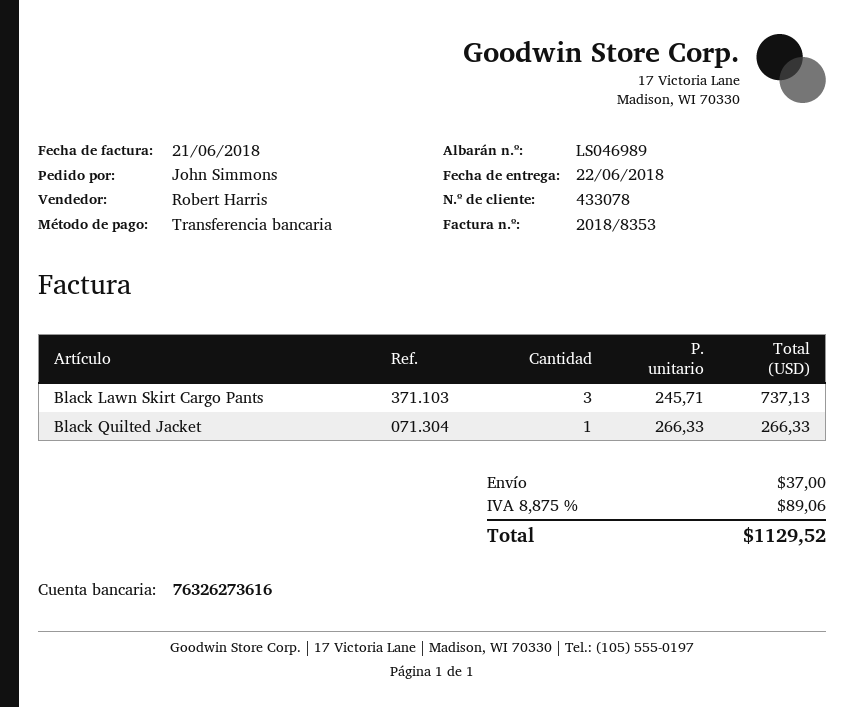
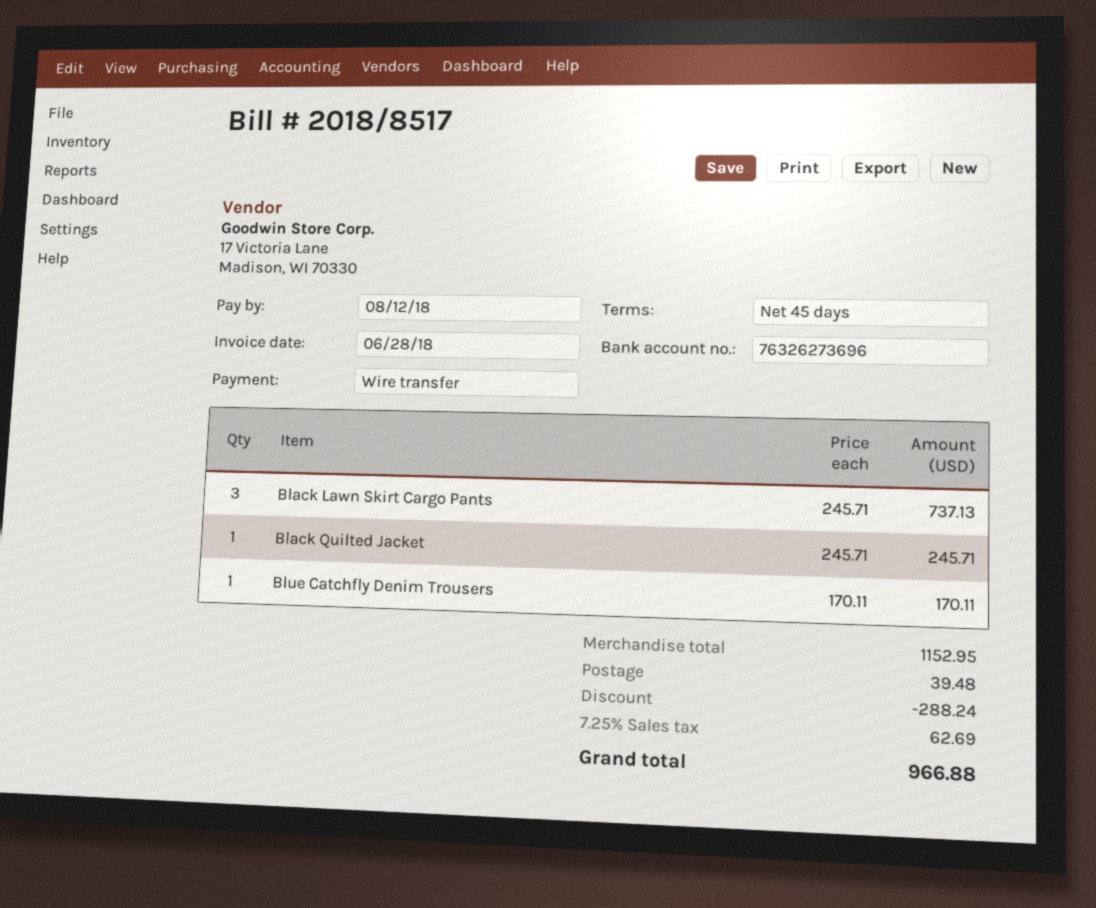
invoice number: 2018/8353 -> 2018/8517
invoice date: 2018-06-21 -> 2018-06-28
bank account: 76326273616 -> 76326273696
Black Quilted Jacket: 1 x 266.33 = 266.33 -> 1 x 245.71 = 245.71
Blue Catchfly Denim Trousers: none -> 1 x 170.11 = 170.11
discount: none -> 288.24
shipping: 37.00 -> 39.48
tax: 8.875% = 89.06 -> 7.25% = 62.69
total: 1129.52 -> 966.88

